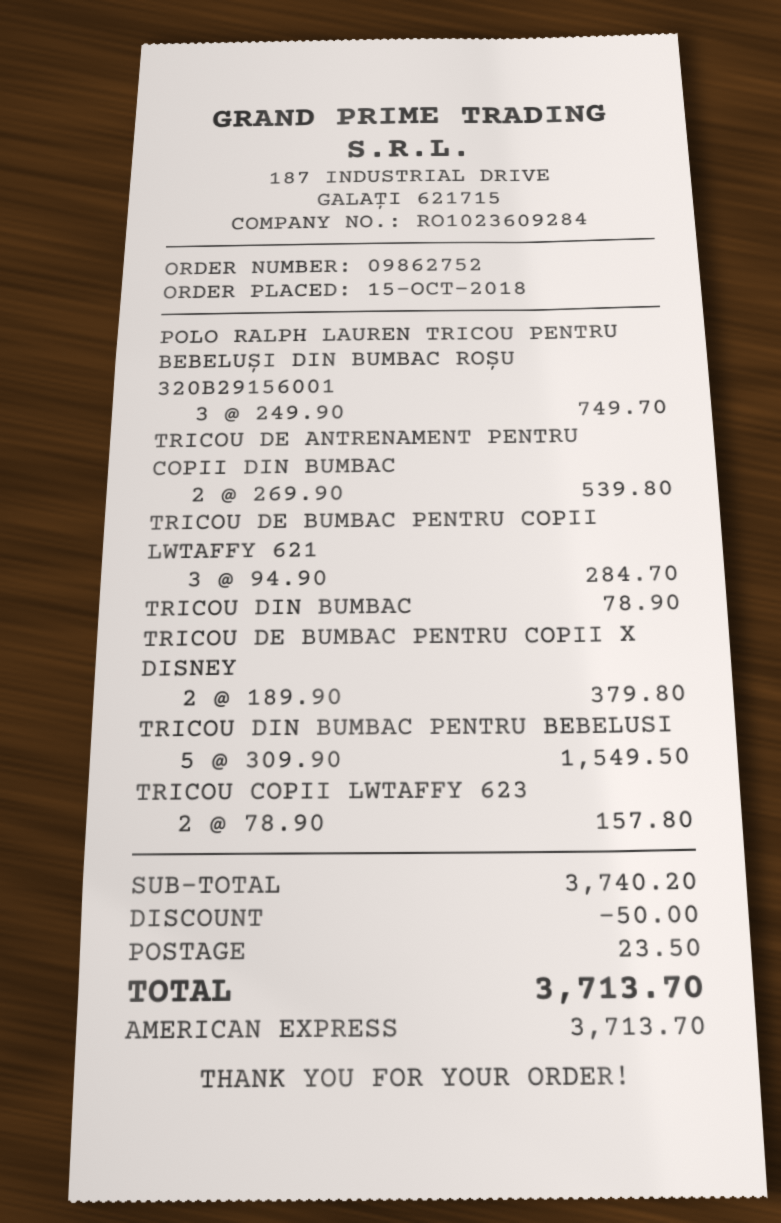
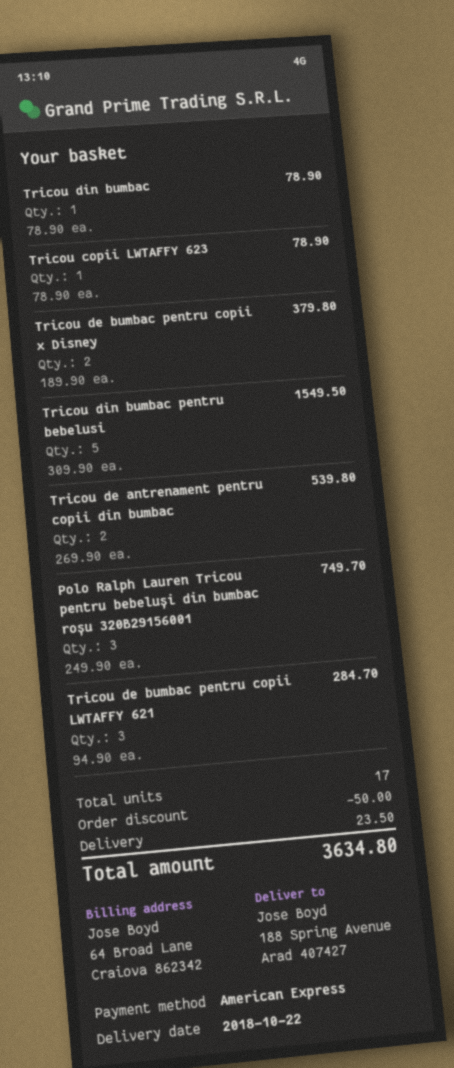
TRICOU COPII LWTAFFY 623: 2 x 78.90 = 157.80 -> 1 x 78.90 = 78.90
total: 3713.70 -> 3634.80

